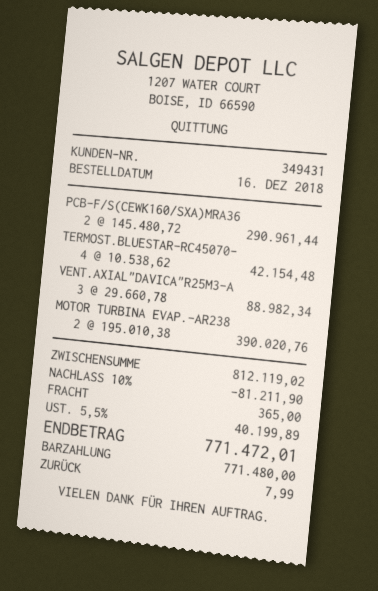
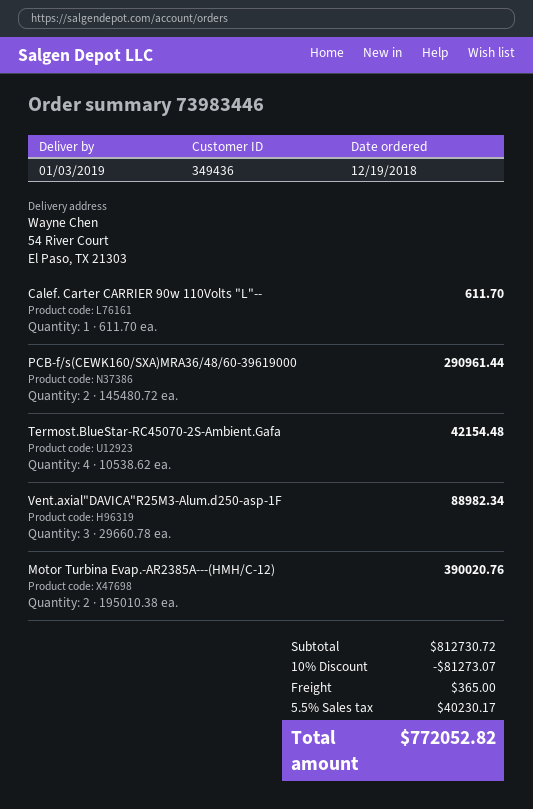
order date: 2018-12-16 -> 2018-12-19
customer number: 349431 -> 349436
Calef. Carter CARRIER 90w 110Volts "L"--: none -> 1 x 611.70 = 611.70
subtotal: 812119.02 -> 812730.72
discount: 10% = 81211.90 -> 10% = 81273.07
tax: 5.5% = 40199.89 -> 5.5% = 40230.17
total: 771472.01 -> 772052.82

